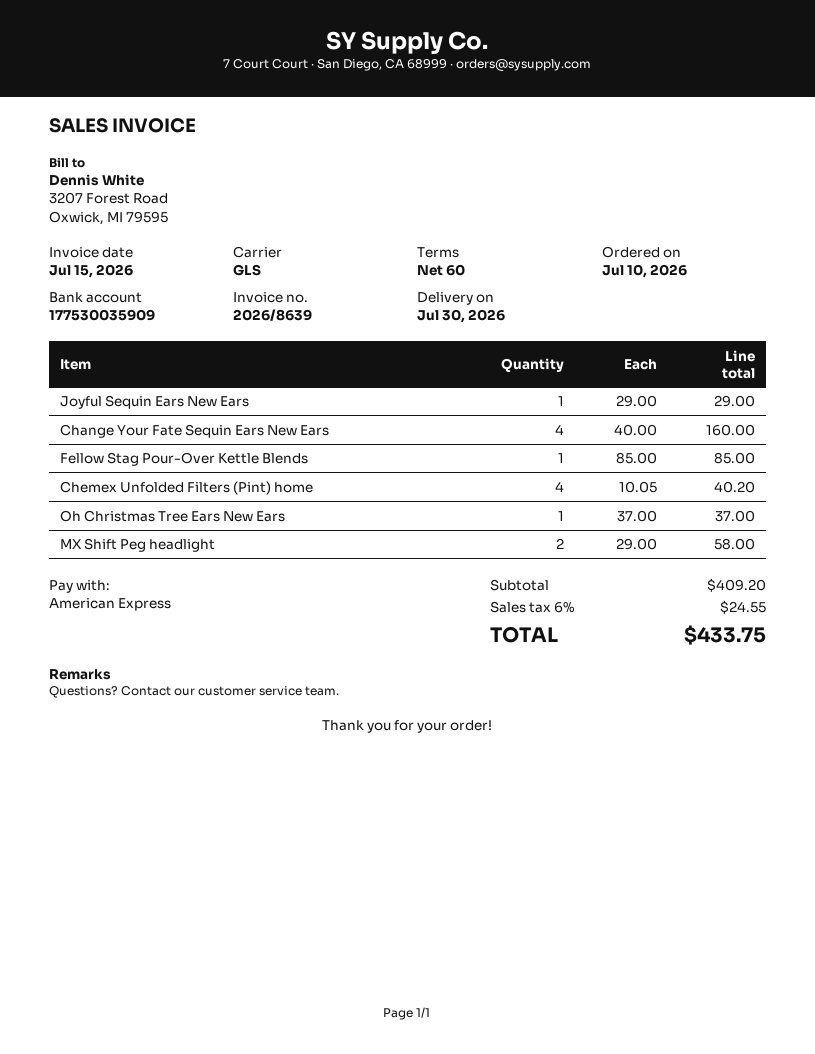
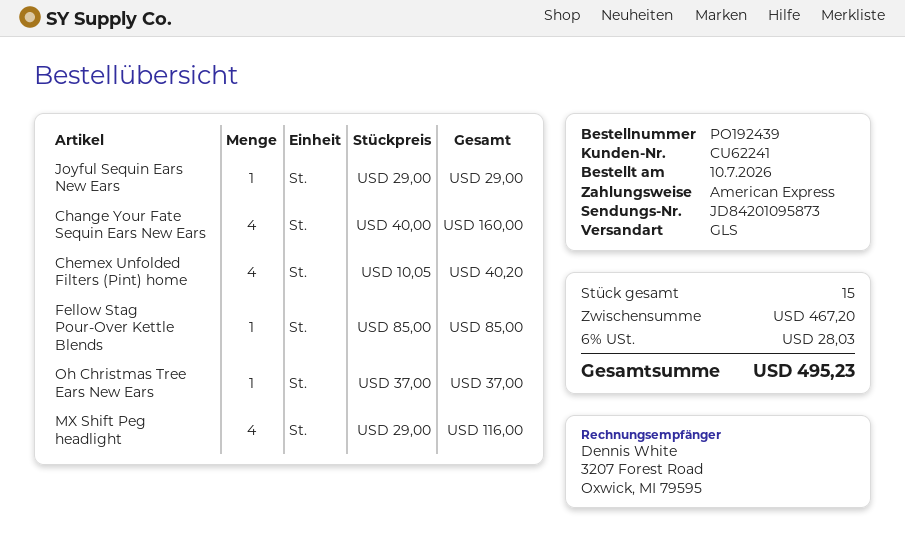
MX Shift Peg headlight: 2 x 29.00 = 58.00 -> 4 x 29.00 = 116.00
subtotal: 409.20 -> 467.20
tax: 6% = 24.55 -> 6% = 28.03
total: 433.75 -> 495.23

